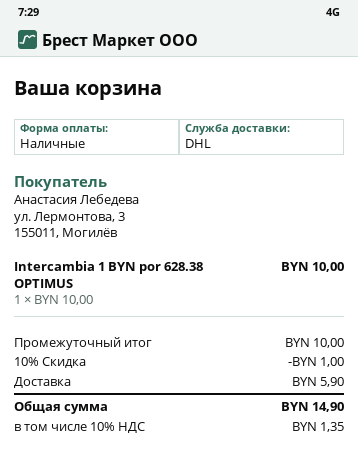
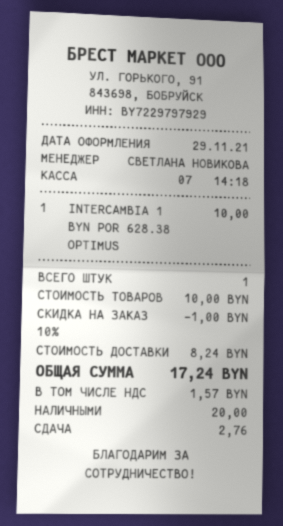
shipping: 5.90 -> 8.24
tax: 1.35 -> 1.57
total: 14.90 -> 17.24

